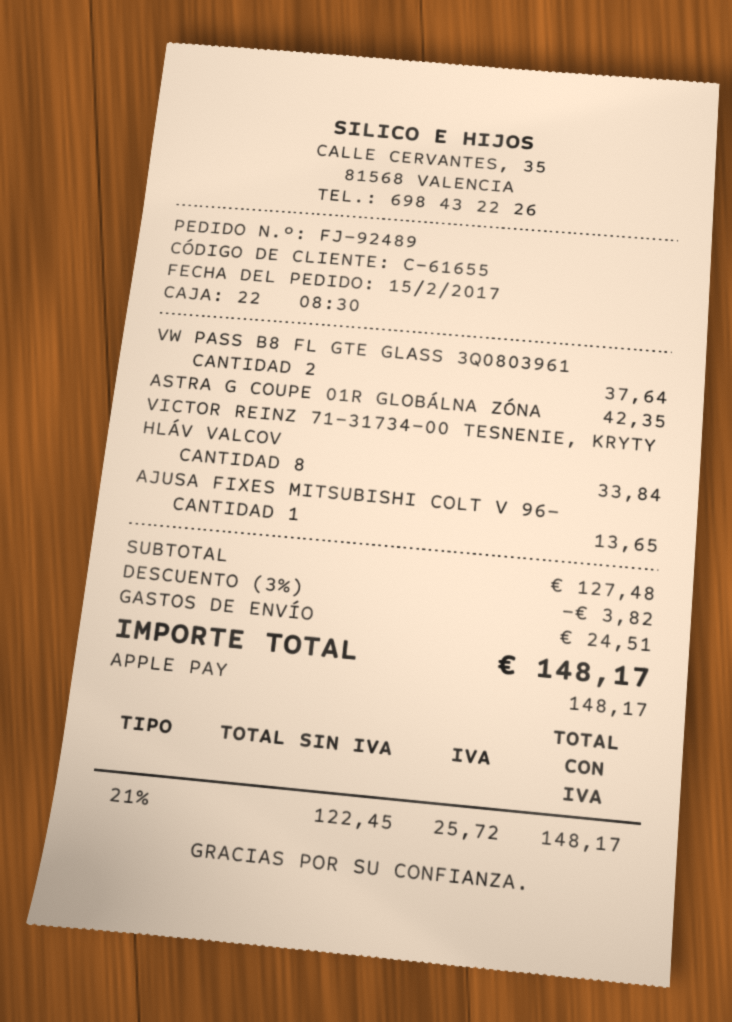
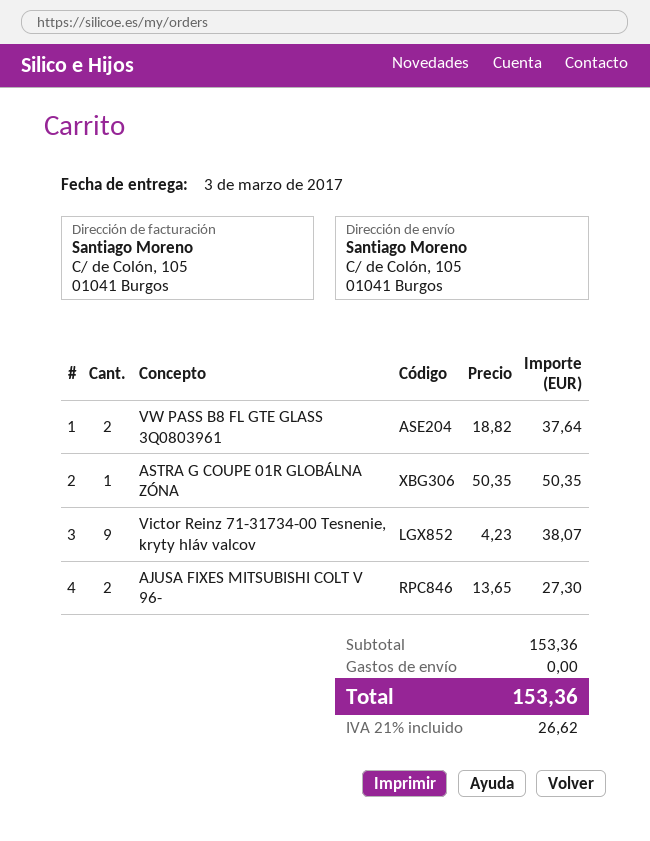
ASTRA G COUPE 01R GLOBÁLNA ZÓNA: 1 for 42.35 -> 1 for 50.35
VICTOR REINZ 71-31734-00 TESNENIE, KRYTY HLÁV VALCOV: 8 for 33.84 -> 9 for 38.07
AJUSA FIXES MITSUBISHI COLT V 96-: 1 for 13.65 -> 2 for 27.30
subtotal: 127.48 -> 153.36
discount: 3% = 3.82 -> none
shipping: 24.51 -> 0.00
tax: 21% = 25.72 -> 21% = 26.62
total: 148.17 -> 153.36

